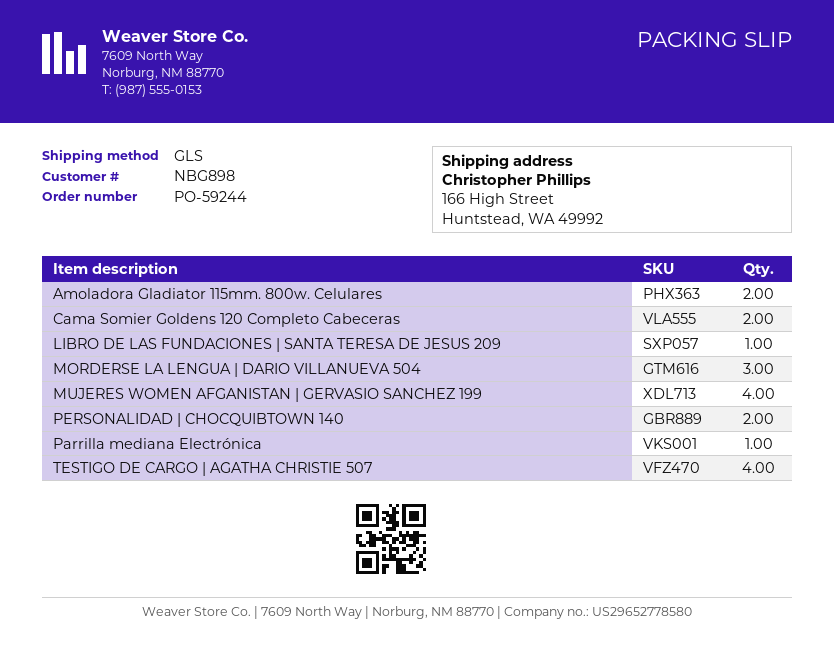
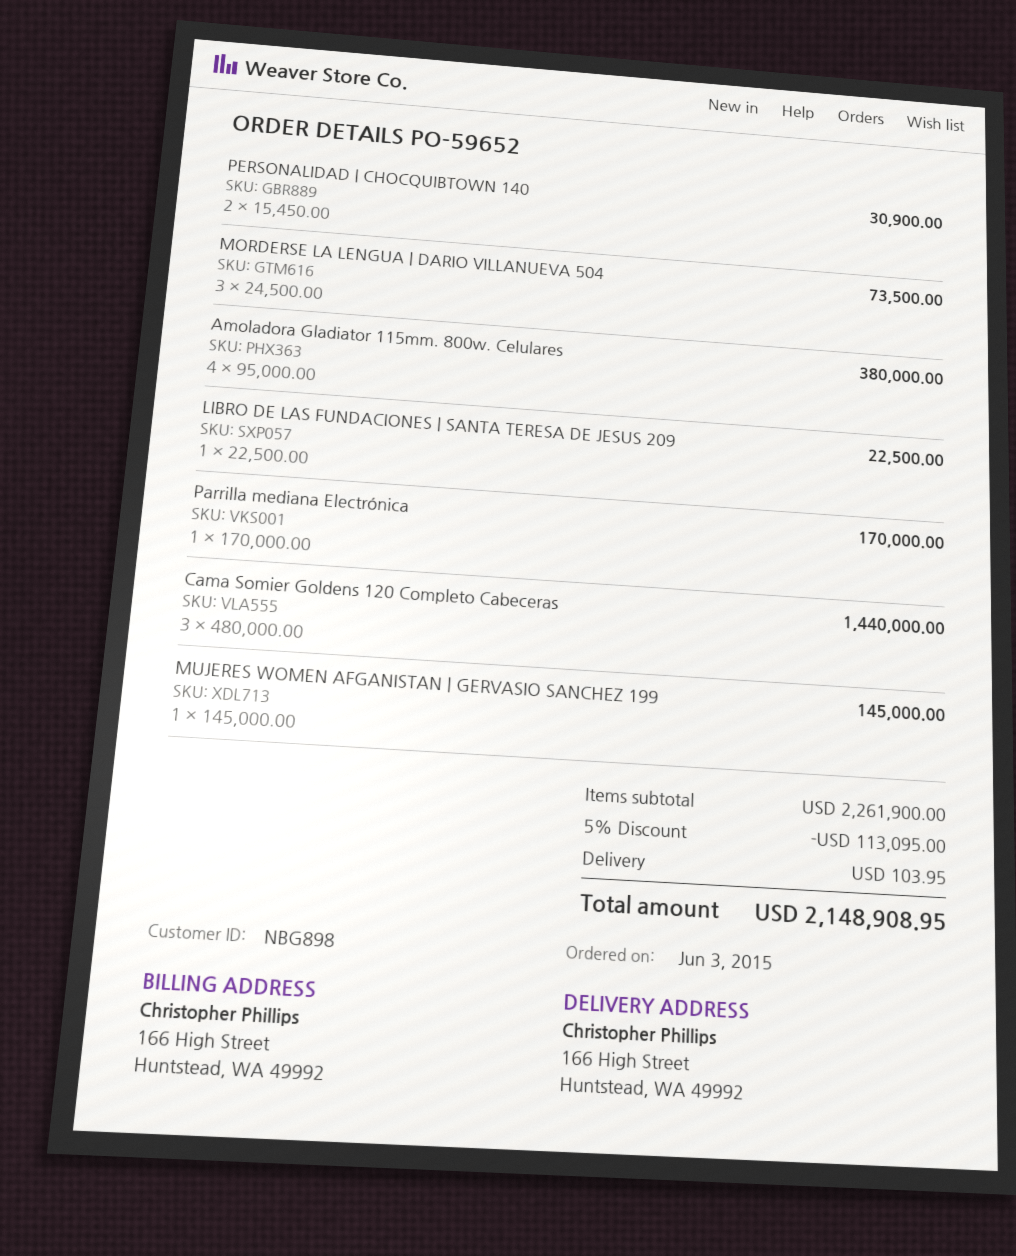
order number: PO-59244 -> PO-59652
Amoladora Gladiator 115mm. 800w. Celulares: 2 -> 4
Cama Somier Goldens 120 Completo Cabeceras: 2 -> 3
MUJERES WOMEN AFGANISTAN | GERVASIO SANCHEZ 199: 4 -> 1
TESTIGO DE CARGO | AGATHA CHRISTIE 507: 4 -> none

